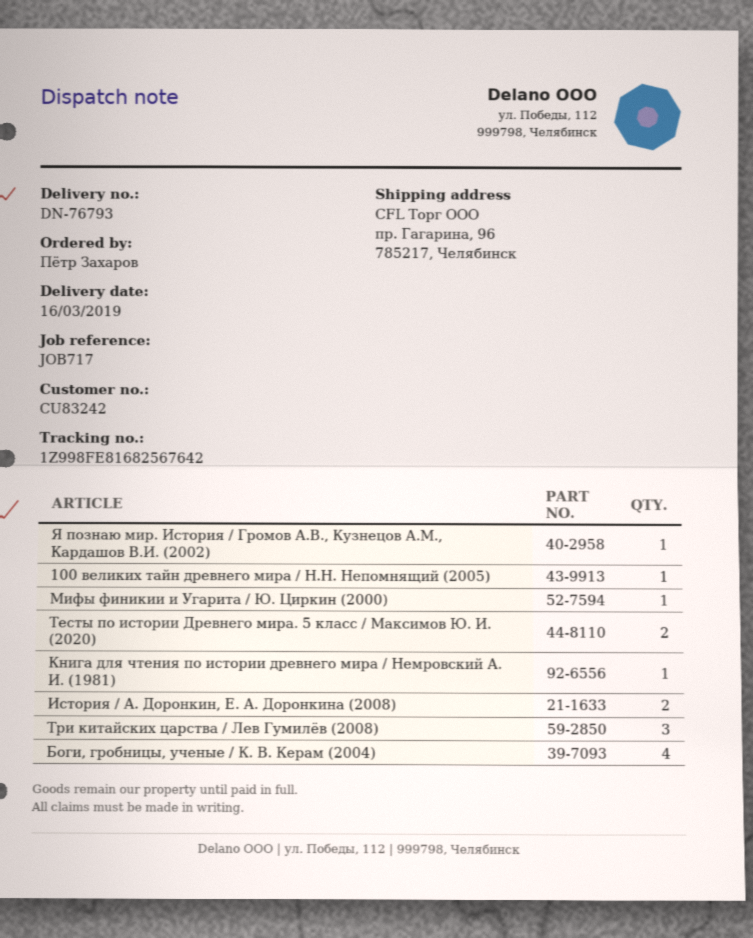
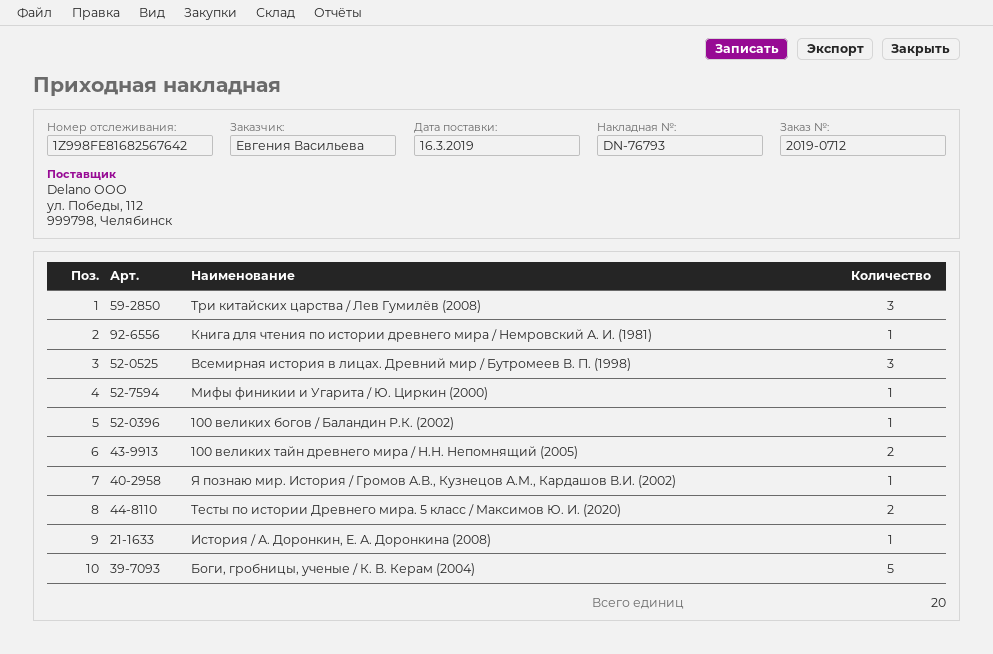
ordered by: Пётр Захаров -> Евгения Васильева
100 великих тайн древнего мира / Н.Н. Непомнящий (2005): 1 -> 2
История / А. Доронкин, Е. А. Доронкина (2008): 2 -> 1
Боги, гробницы, ученые / К. В. Керам (2004): 4 -> 5
Всемирная история в лицах. Древний мир / Бутромеев В. П. (1998): none -> 3
100 великих богов / Баландин Р.К. (2002): none -> 1

